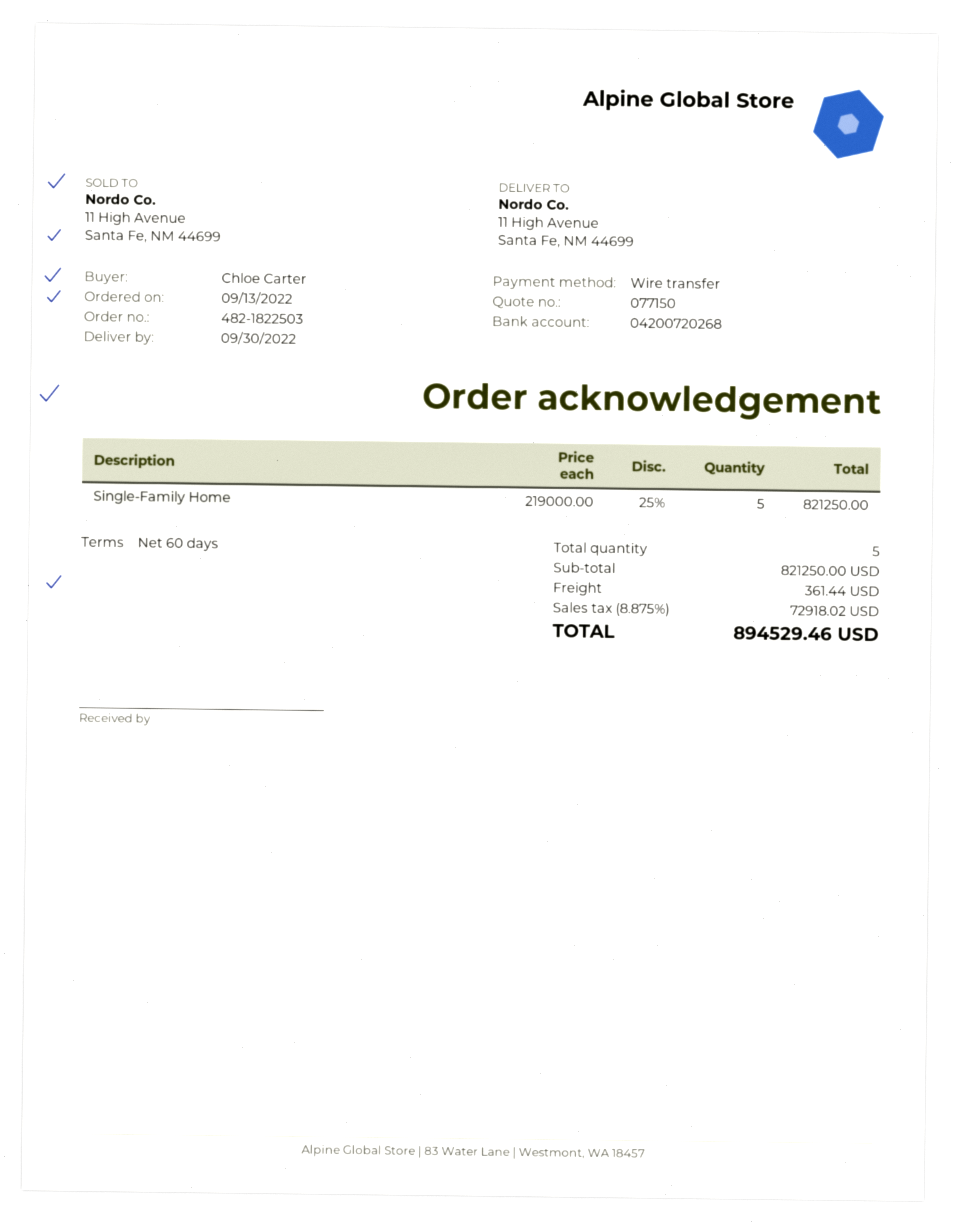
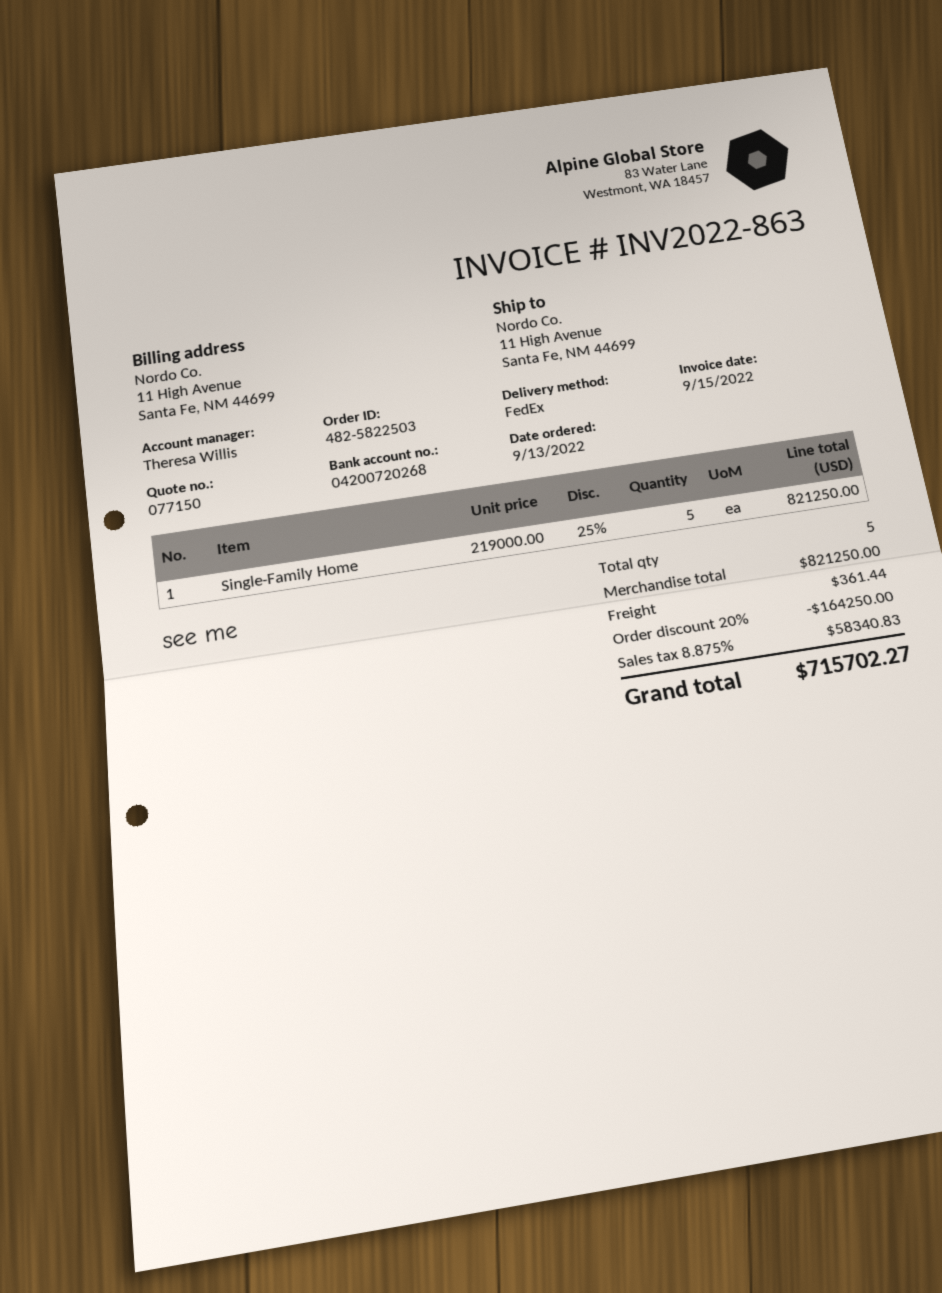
order number: 482-1822503 -> 482-5822503
discount: none -> 20% = 164250.00
tax: 8.875% = 72918.02 -> 8.875% = 58340.83
total: 894529.46 -> 715702.27

